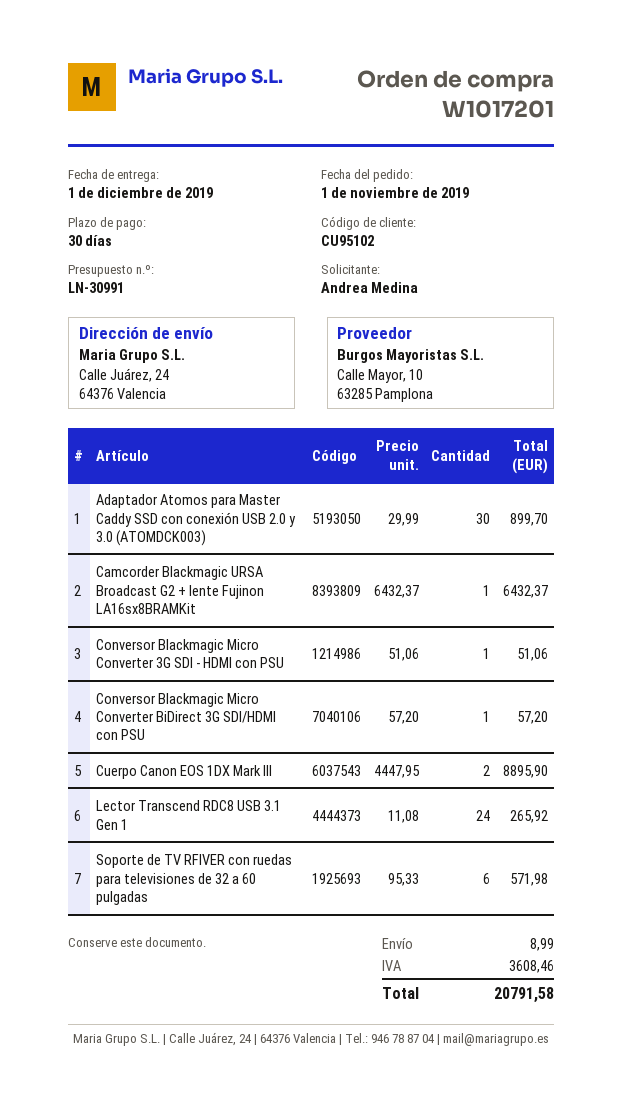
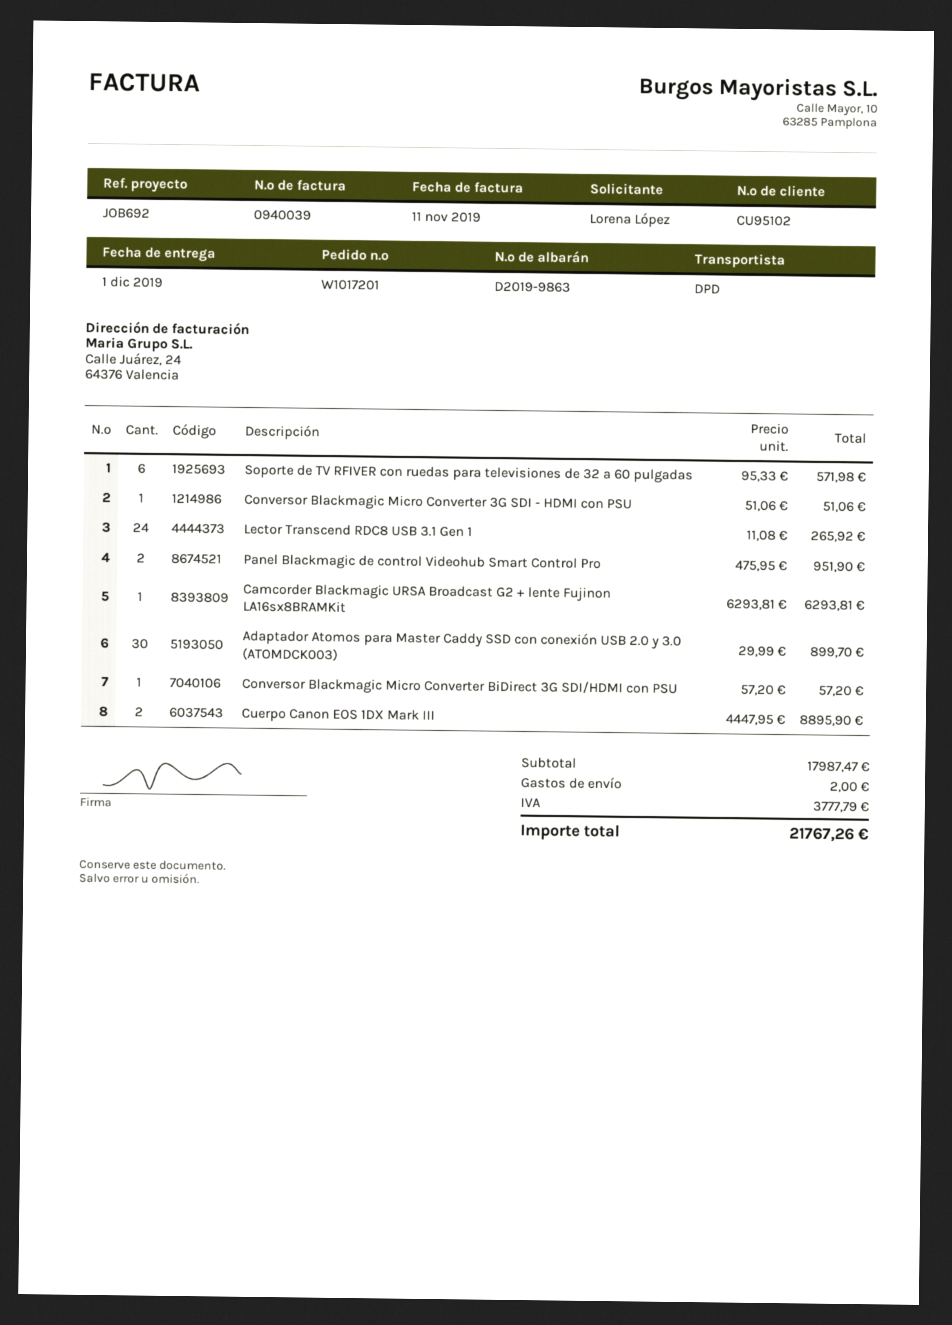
ordered by: Andrea Medina -> Lorena López
Camcorder Blackmagic URSA Broadcast G2 + lente Fujinon LA16sx8BRAMKit: 1 x 6432.37 = 6432.37 -> 1 x 6293.81 = 6293.81
Panel Blackmagic de control Videohub Smart Control Pro: none -> 2 x 475.95 = 951.90
shipping: 8.99 -> 2.00
tax: 3608.46 -> 3777.79
total: 20791.58 -> 21767.26

